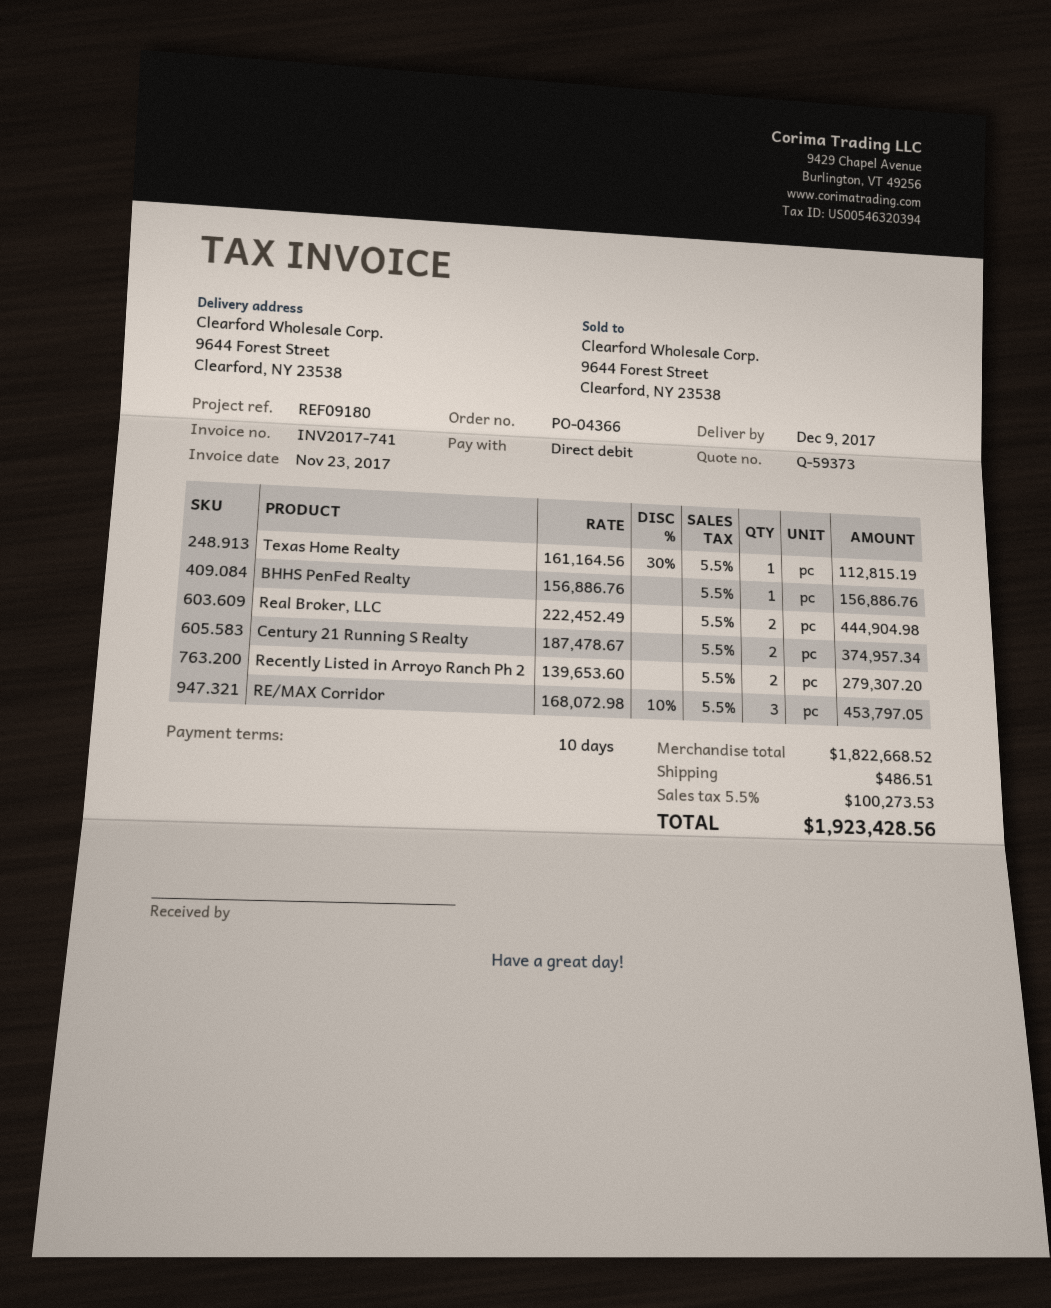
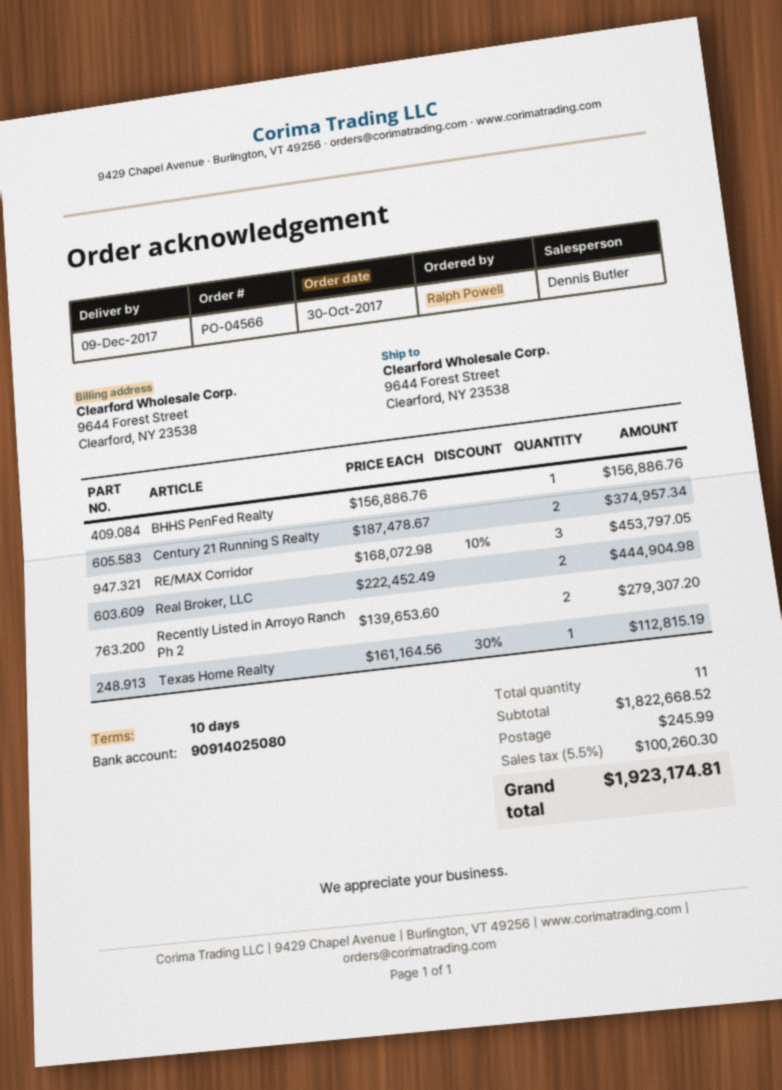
order number: PO-04366 -> PO-04566
shipping: 486.51 -> 245.99
tax: 5.5% = 100273.53 -> 5.5% = 100260.30
total: 1923428.56 -> 1923174.81

